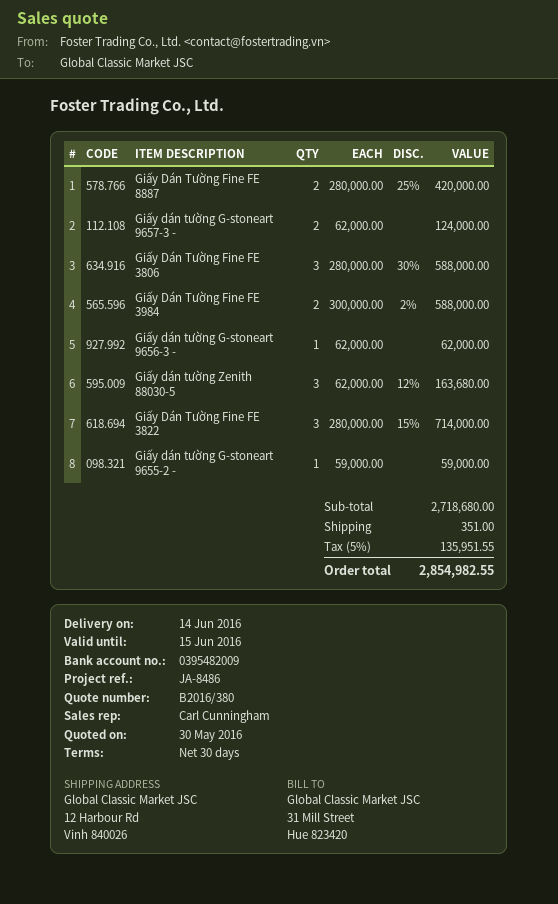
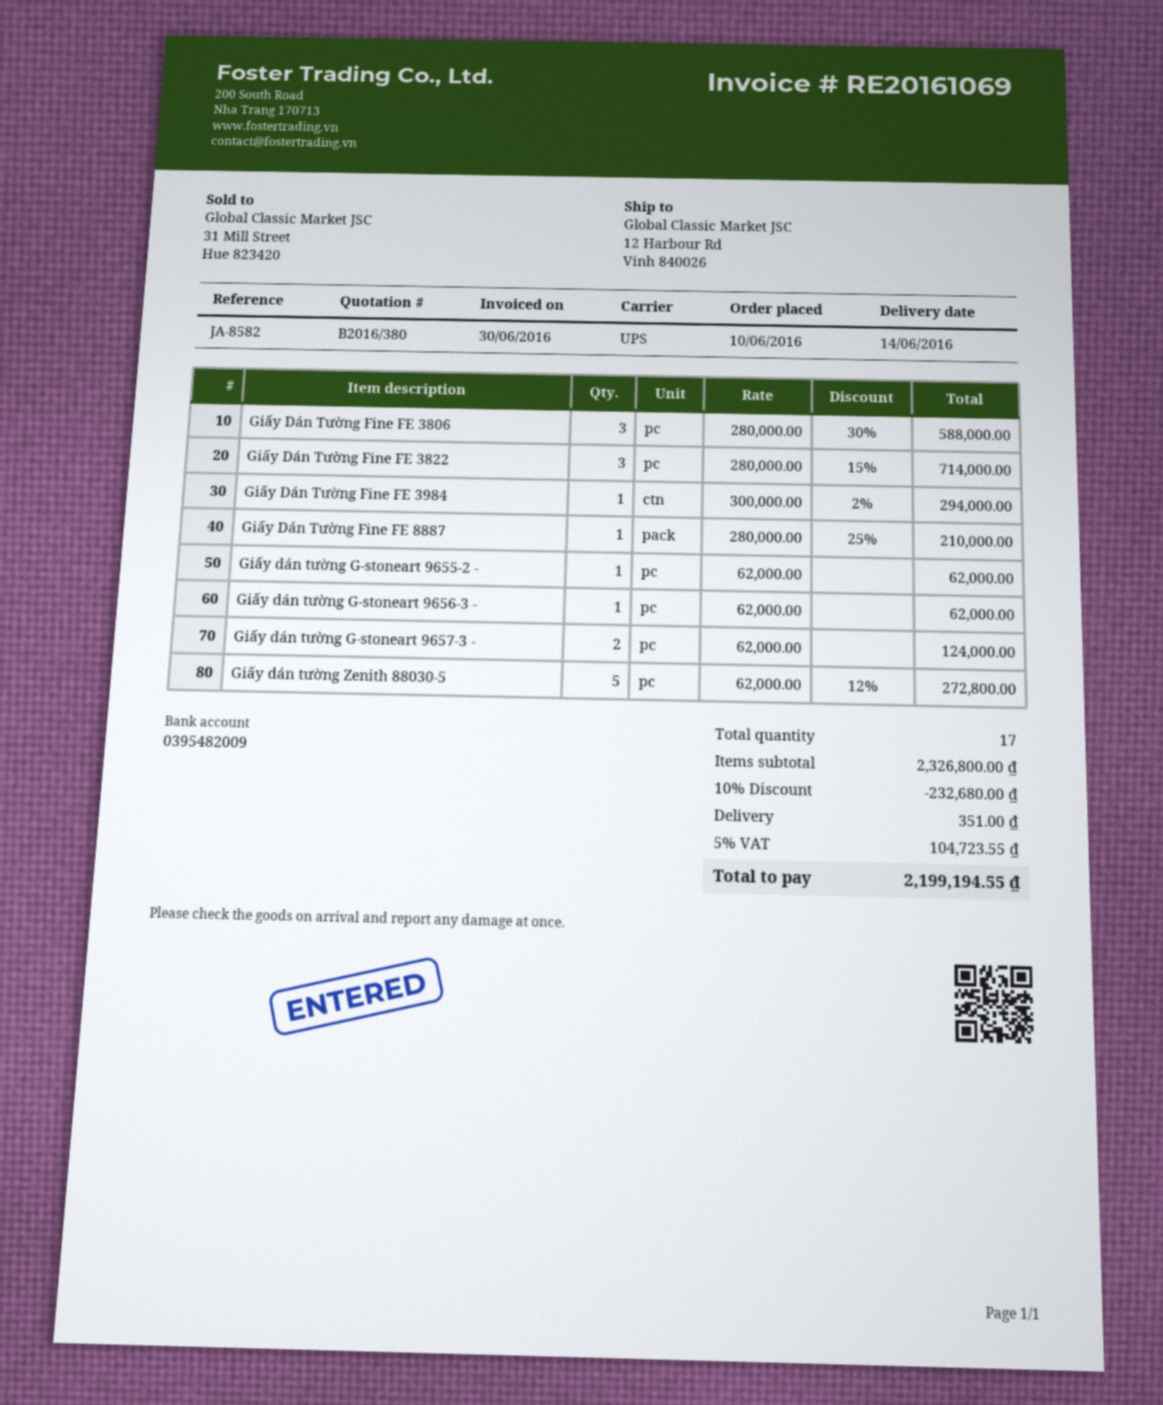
reference: JA-8486 -> JA-8582
Giấy Dán Tường Fine FE 8887: 2 x 280000.00 - 25% = 420000.00 -> 1 x 280000.00 - 25% = 210000.00
Giấy Dán Tường Fine FE 3984: 2 x 300000.00 - 2% = 588000.00 -> 1 x 300000.00 - 2% = 294000.00
Giấy dán tường Zenith 88030-5: 3 x 62000.00 - 12% = 163680.00 -> 5 x 62000.00 - 12% = 272800.00
Giấy dán tường G-stoneart 9655-2 -: 1 x 59000.00 = 59000.00 -> 1 x 62000.00 = 62000.00
subtotal: 2718680.00 -> 2326800.00
discount: none -> 10% = 232680.00
tax: 5% = 135951.55 -> 5% = 104723.55
total: 2854982.55 -> 2199194.55

